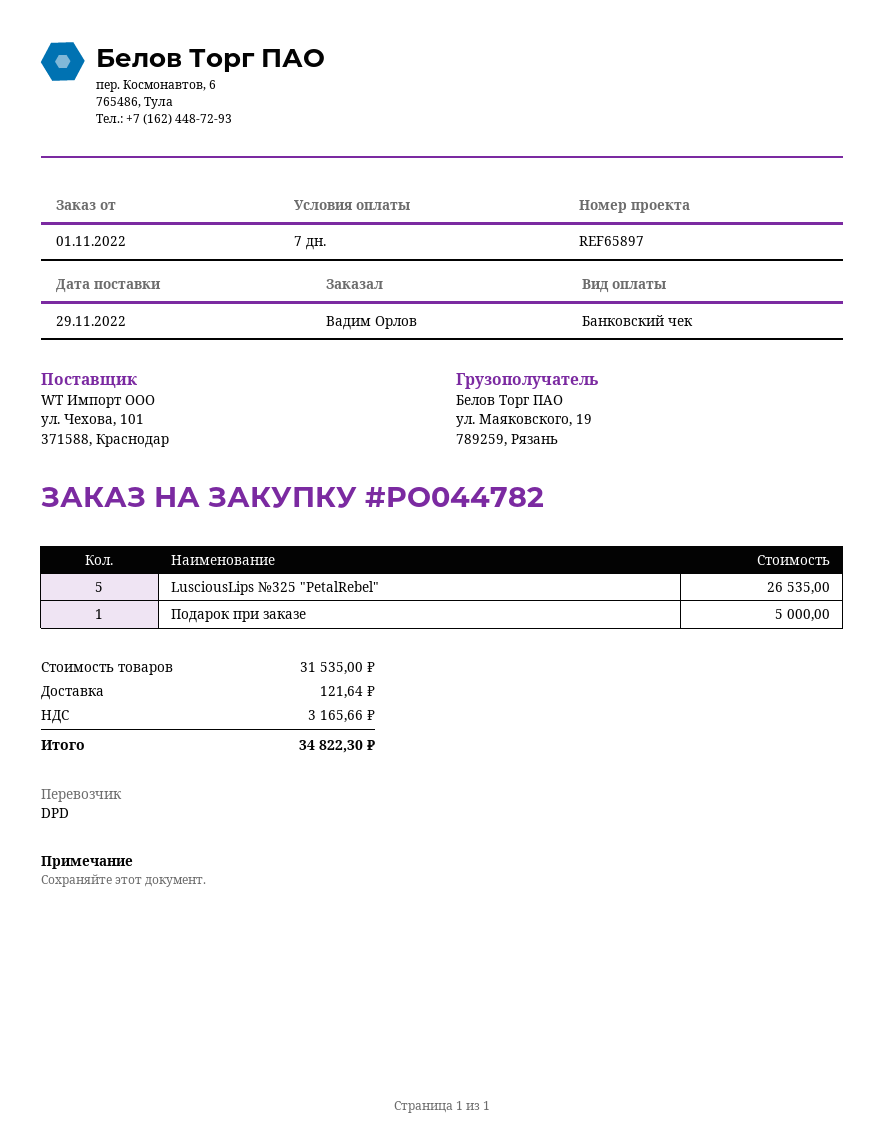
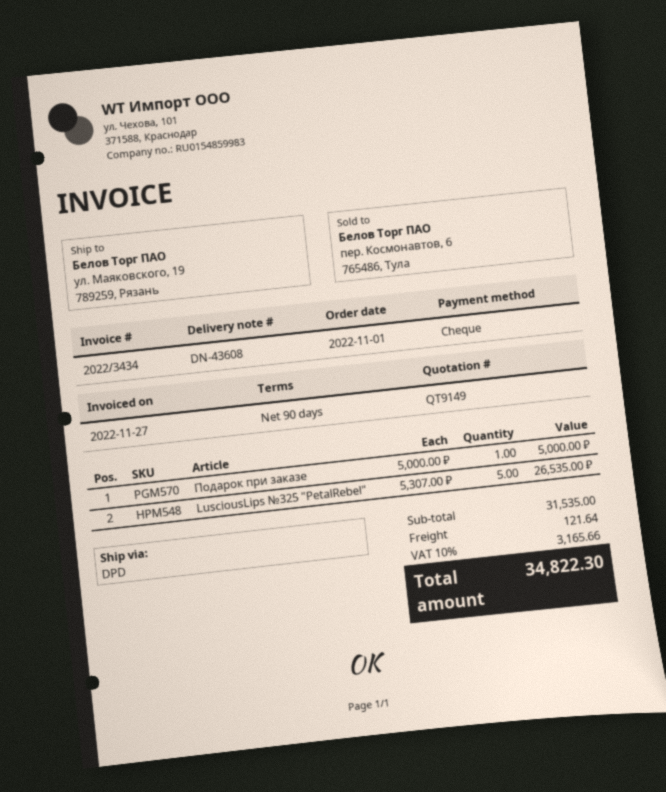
payment terms: 7 days -> 90 days

